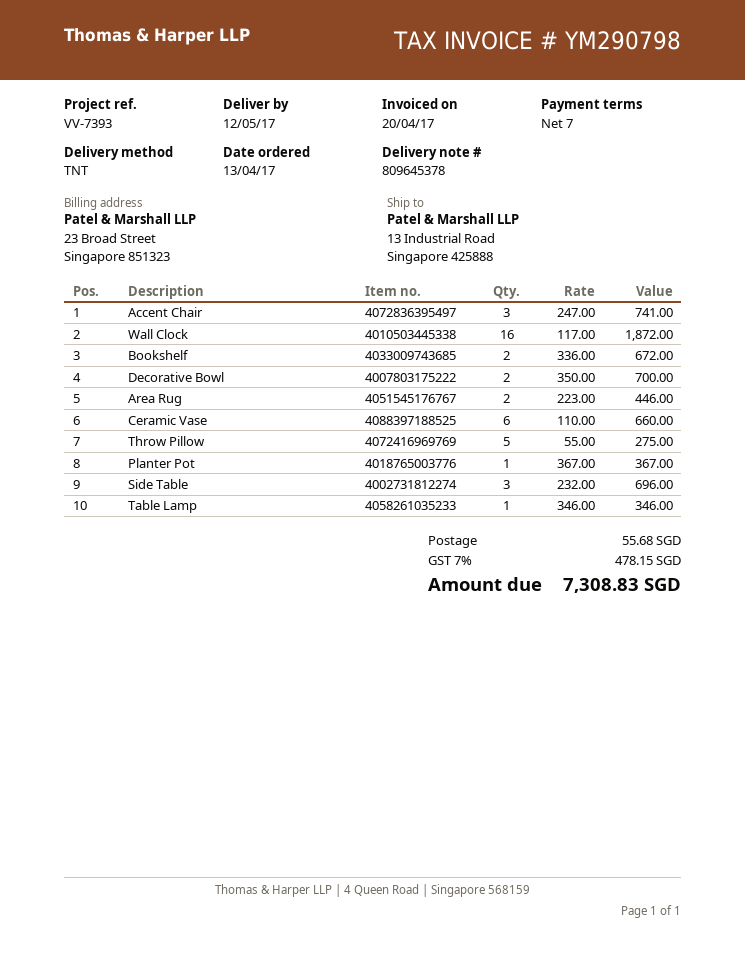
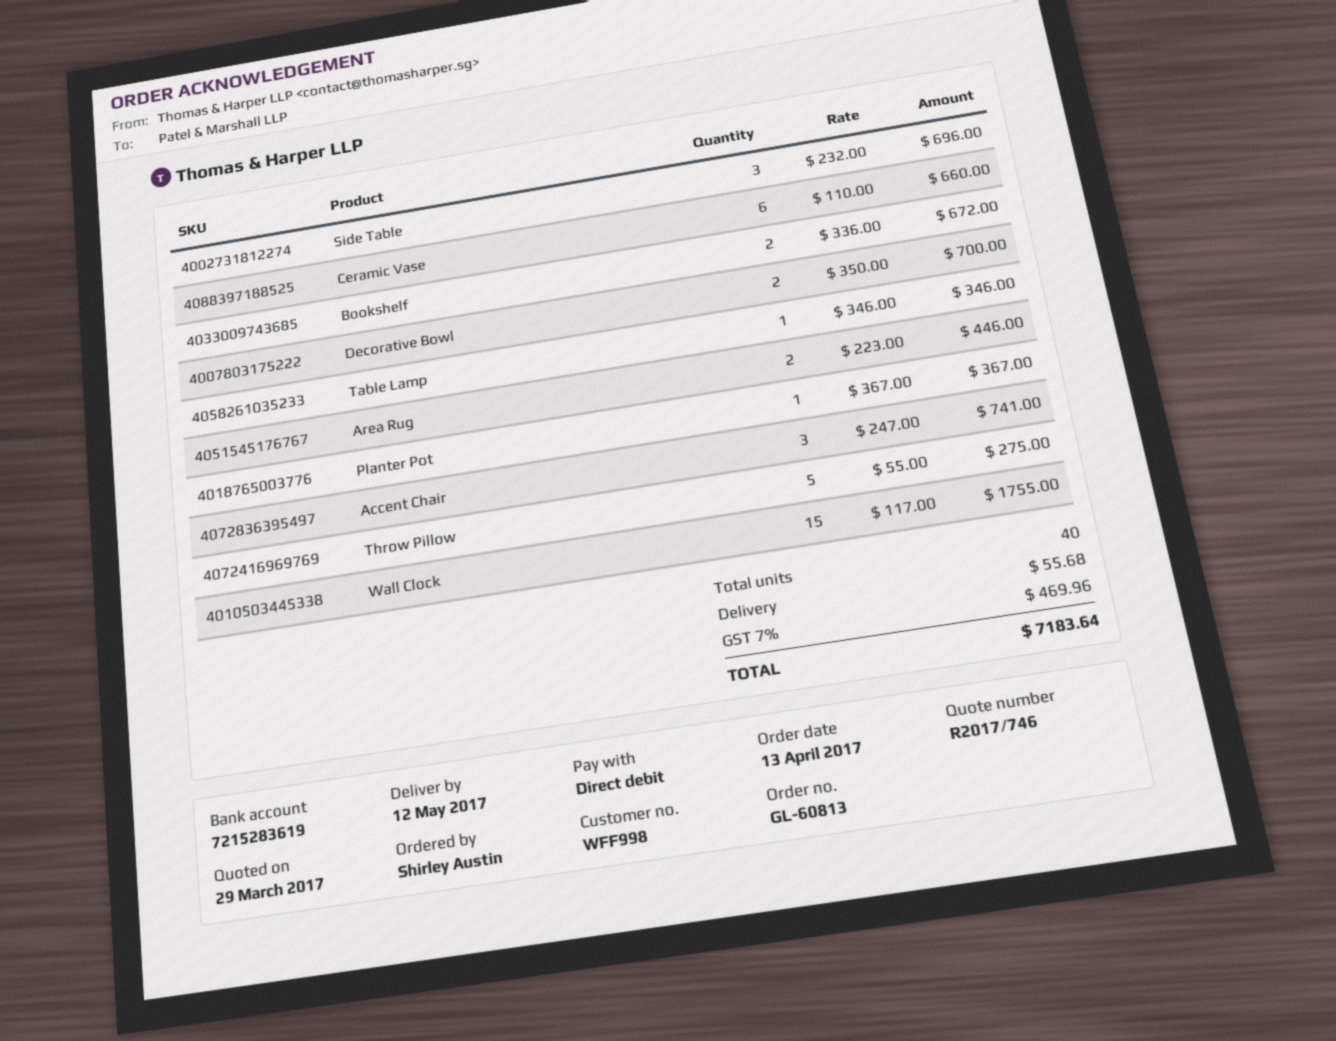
Wall Clock: 16 x 117.00 = 1872.00 -> 15 x 117.00 = 1755.00
tax: 7% = 478.15 -> 7% = 469.96
total: 7308.83 -> 7183.64

